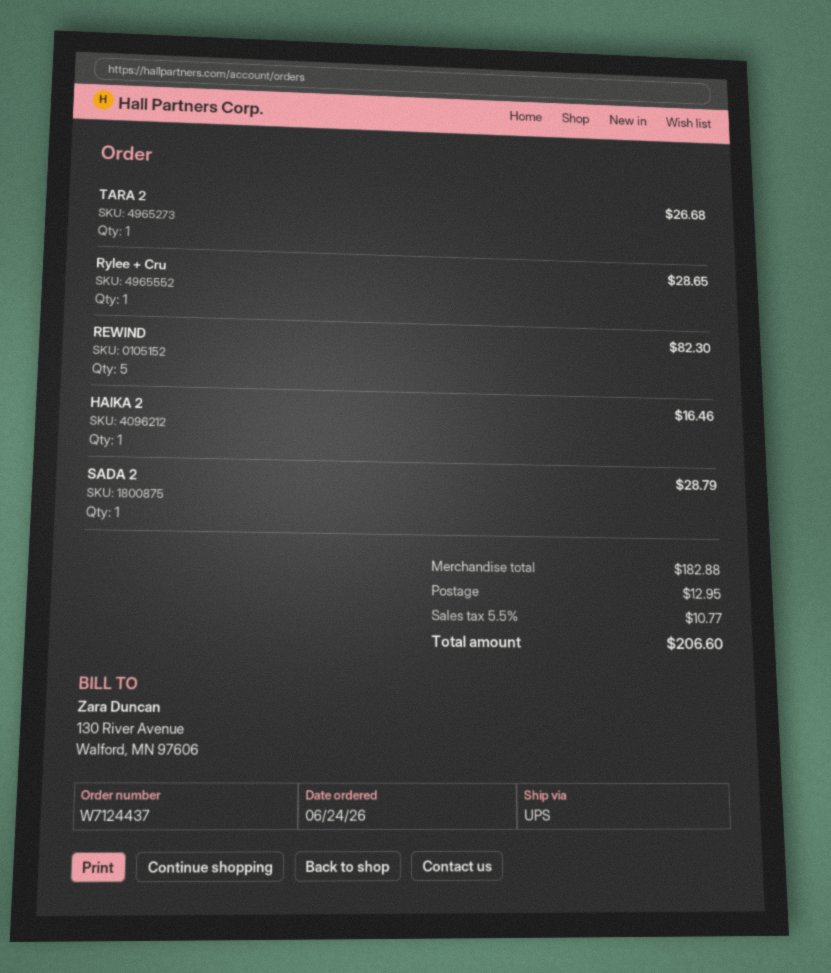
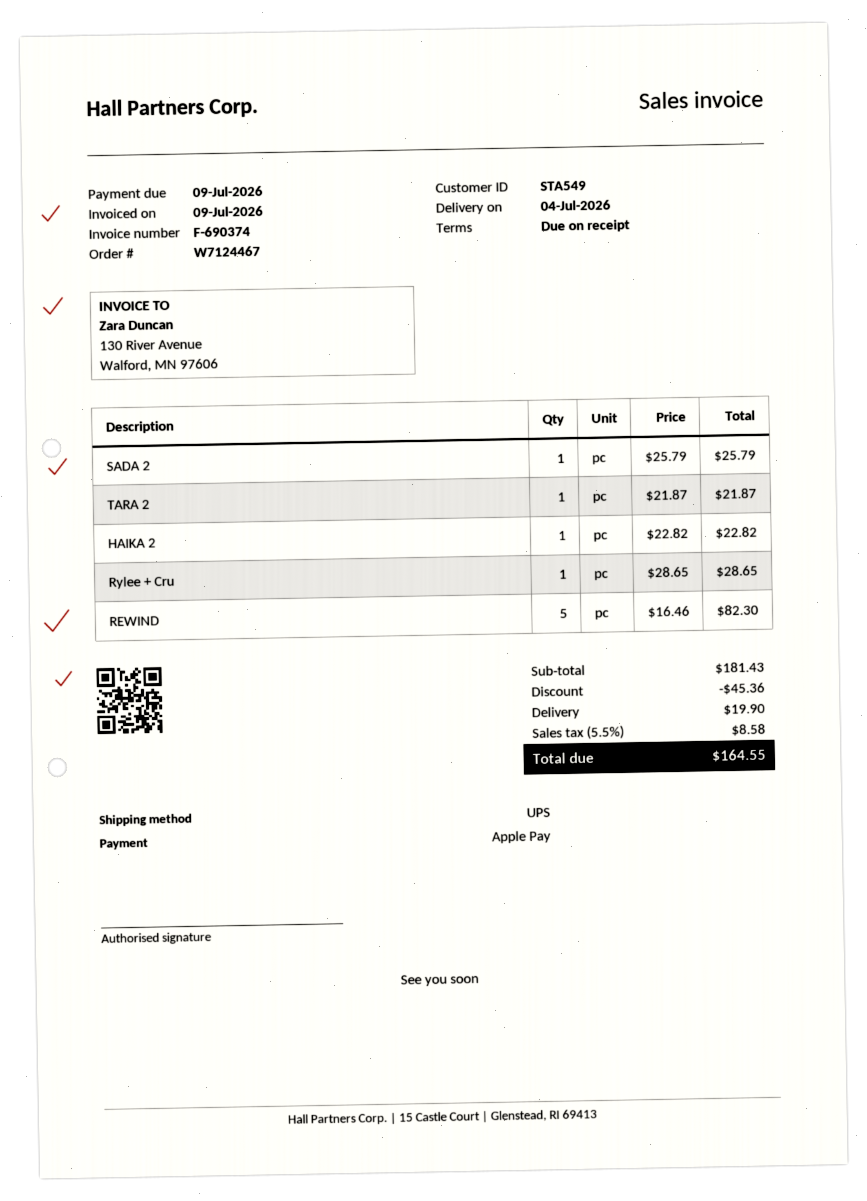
order number: W7124437 -> W7124467
TARA 2: 1 for 26.68 -> 1 for 21.87
HAIKA 2: 1 for 16.46 -> 1 for 22.82
SADA 2: 1 for 28.79 -> 1 for 25.79
subtotal: 182.88 -> 181.43
discount: none -> 45.36
shipping: 12.95 -> 19.90
tax: 5.5% = 10.77 -> 5.5% = 8.58
total: 206.60 -> 164.55

